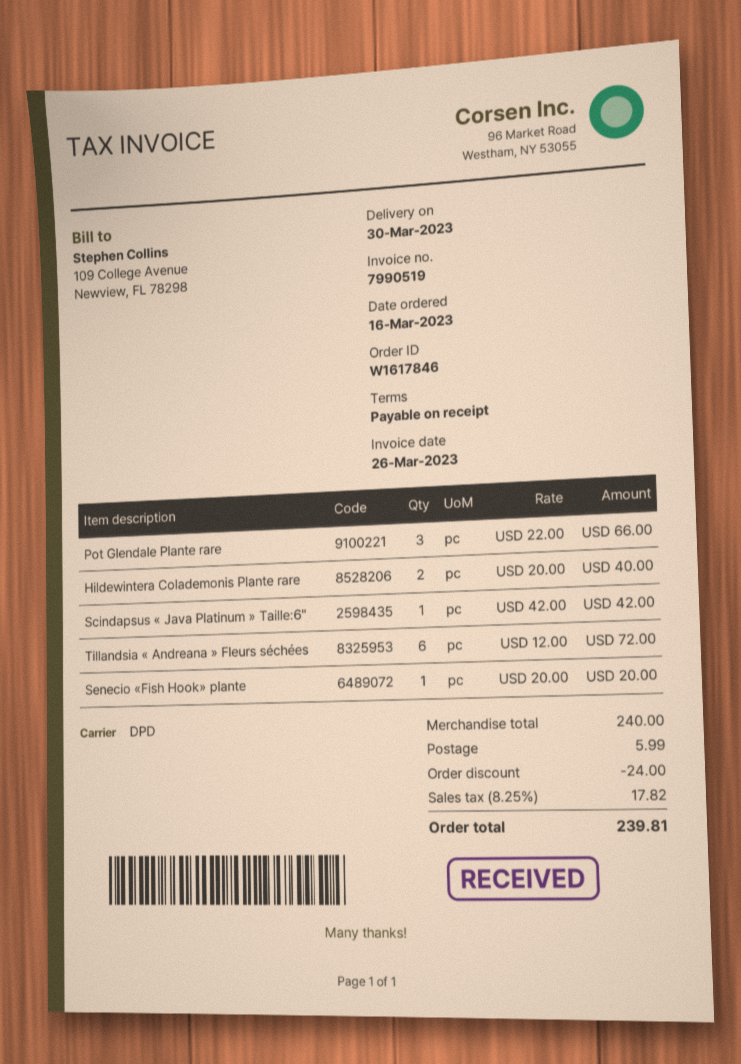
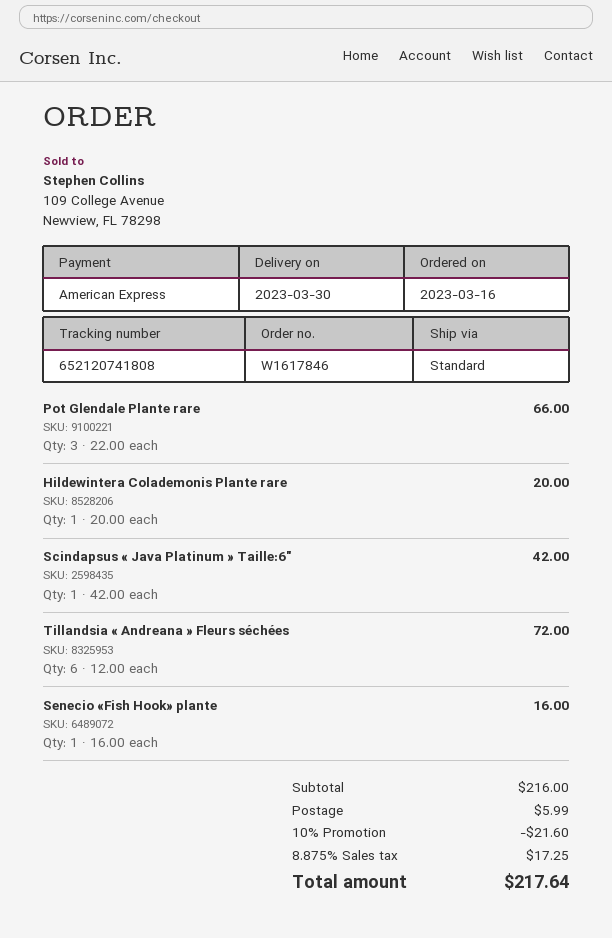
shipping method: DPD -> standard
Hildewintera Colademonis Plante rare: 2 x 20.00 = 40.00 -> 1 x 20.00 = 20.00
Senecio «Fish Hook» plante: 1 x 20.00 = 20.00 -> 1 x 16.00 = 16.00
subtotal: 240.00 -> 216.00
discount: 24.00 -> 21.60
tax: 8.25% = 17.82 -> 8.875% = 17.25
total: 239.81 -> 217.64

